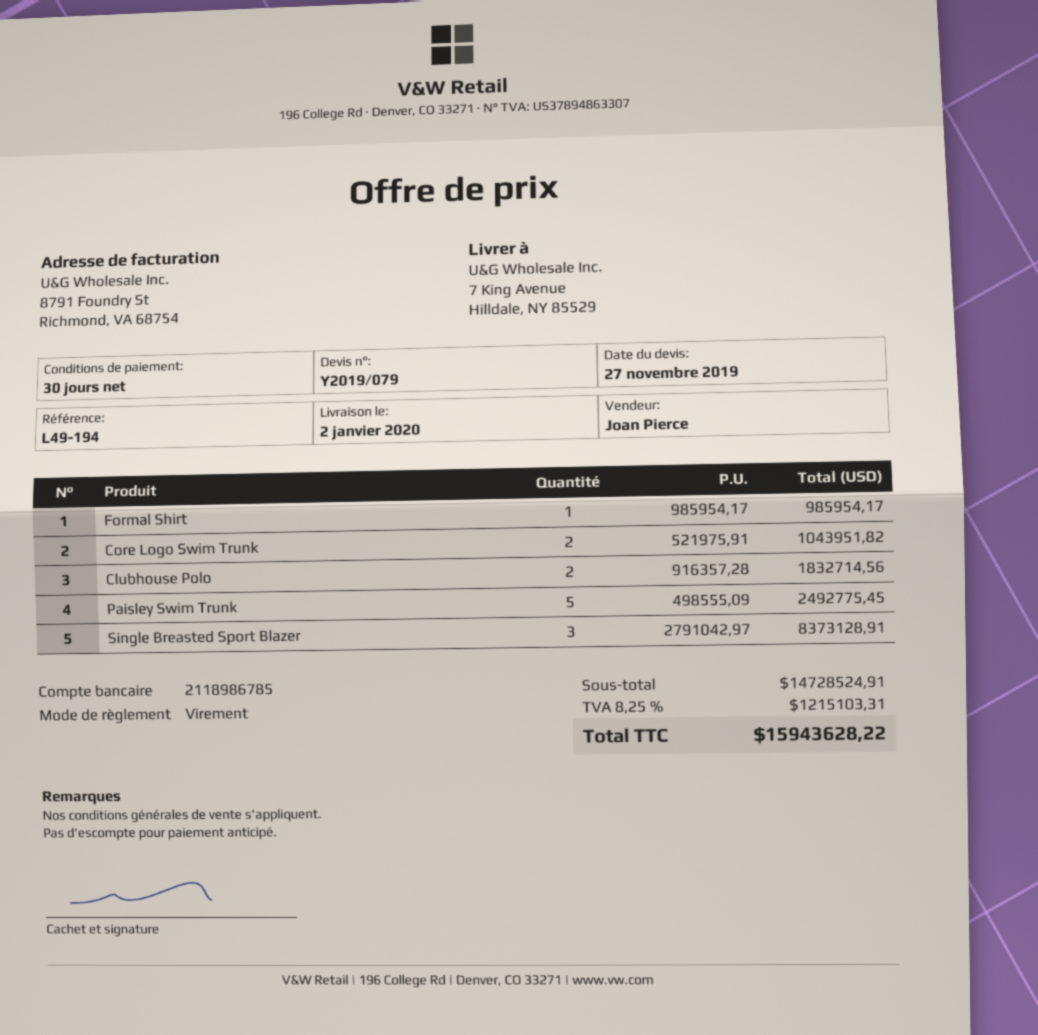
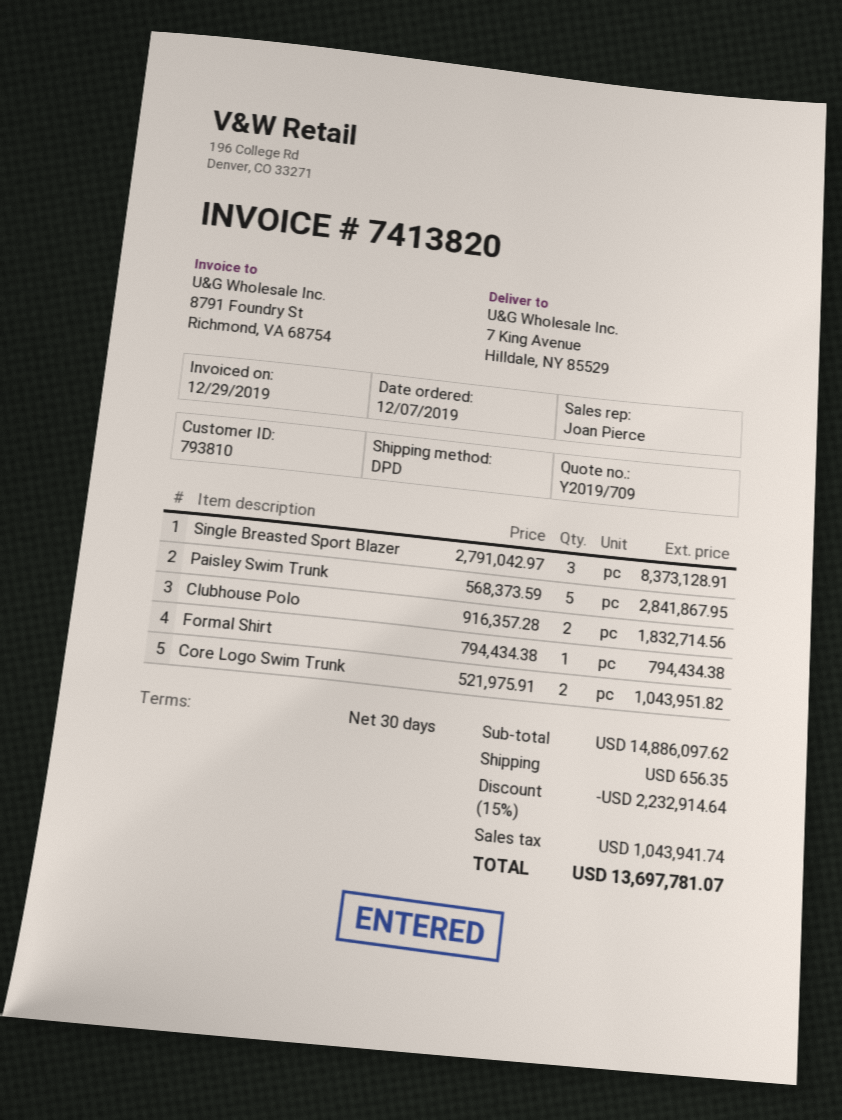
quote number: Y2019/079 -> Y2019/709
Formal Shirt: 1 x 985954.17 = 985954.17 -> 1 x 794434.38 = 794434.38
Paisley Swim Trunk: 5 x 498555.09 = 2492775.45 -> 5 x 568373.59 = 2841867.95
subtotal: 14728524.91 -> 14886097.62
discount: none -> 15% = 2232914.64
shipping: none -> 656.35
tax: 1215103.31 -> 1043941.74
total: 15943628.22 -> 13697781.07

